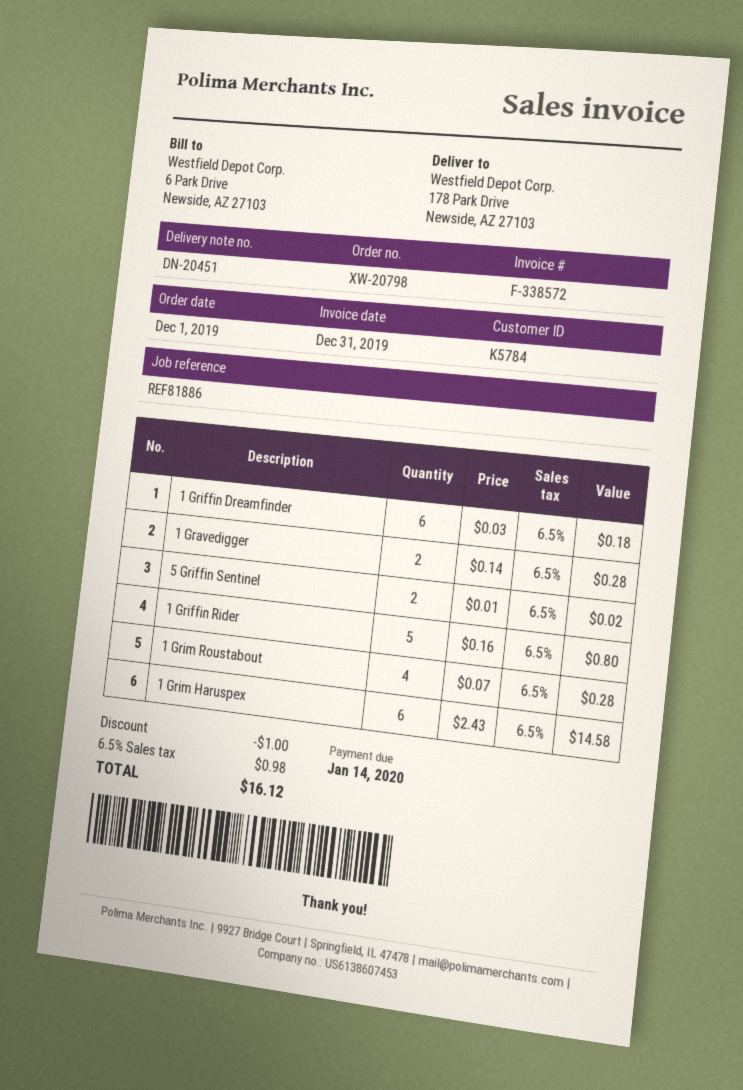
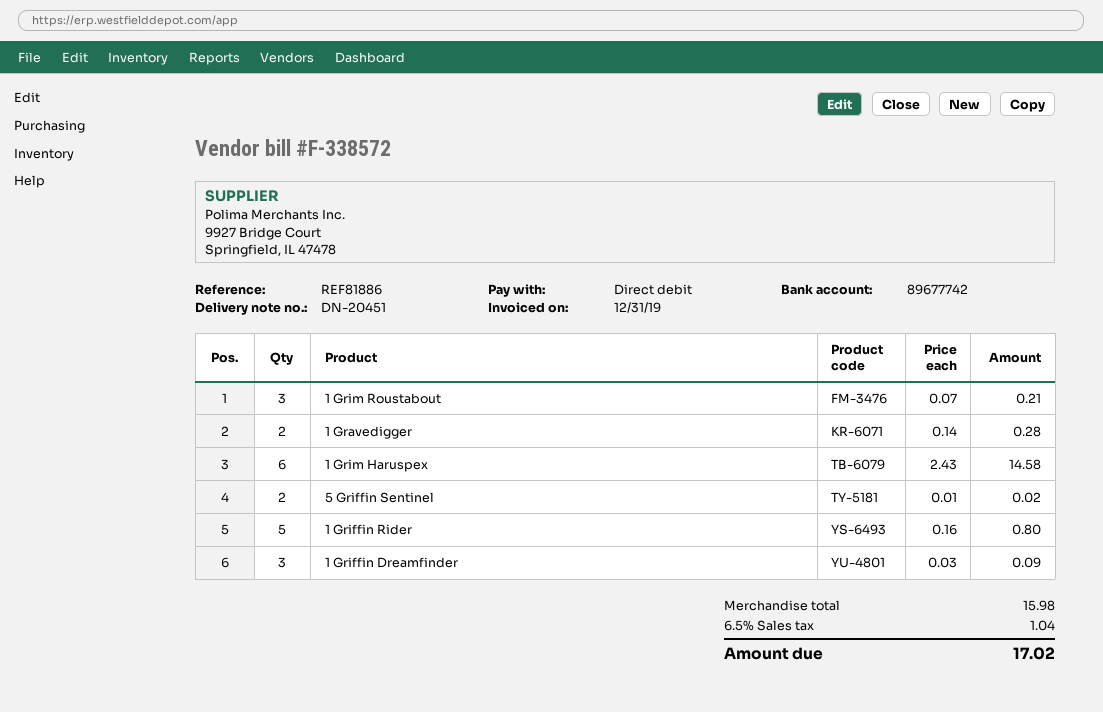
1 Griffin Dreamfinder: 6 x 0.03 = 0.18 -> 3 x 0.03 = 0.09
1 Grim Roustabout: 4 x 0.07 = 0.28 -> 3 x 0.07 = 0.21
discount: 1.00 -> none
tax: 6.5% = 0.98 -> 6.5% = 1.04
total: 16.12 -> 17.02

